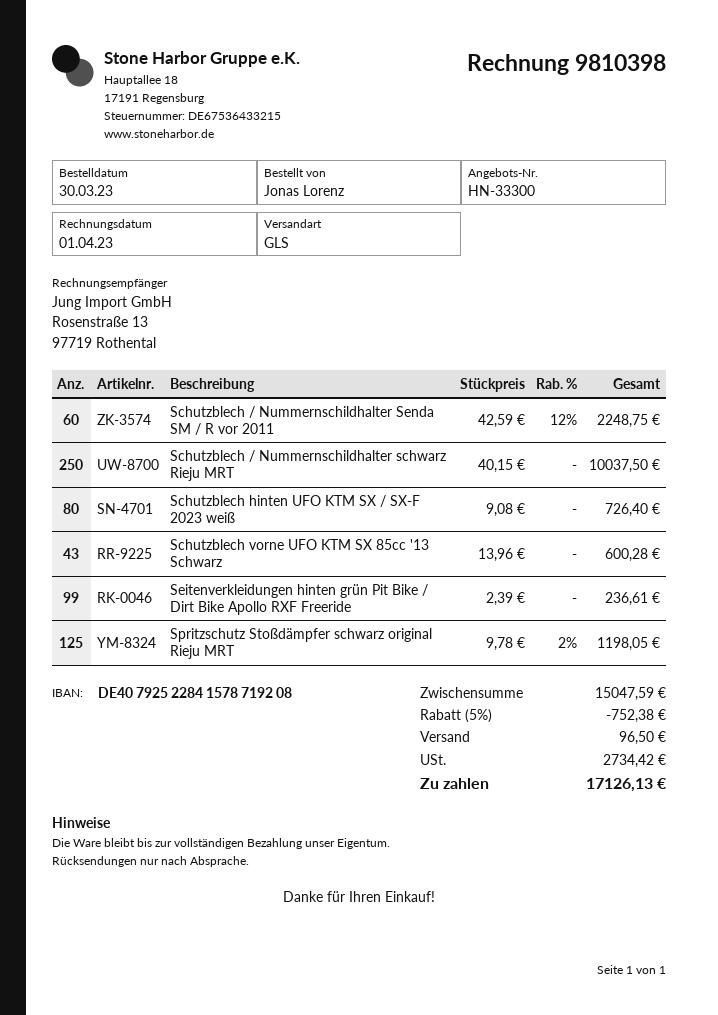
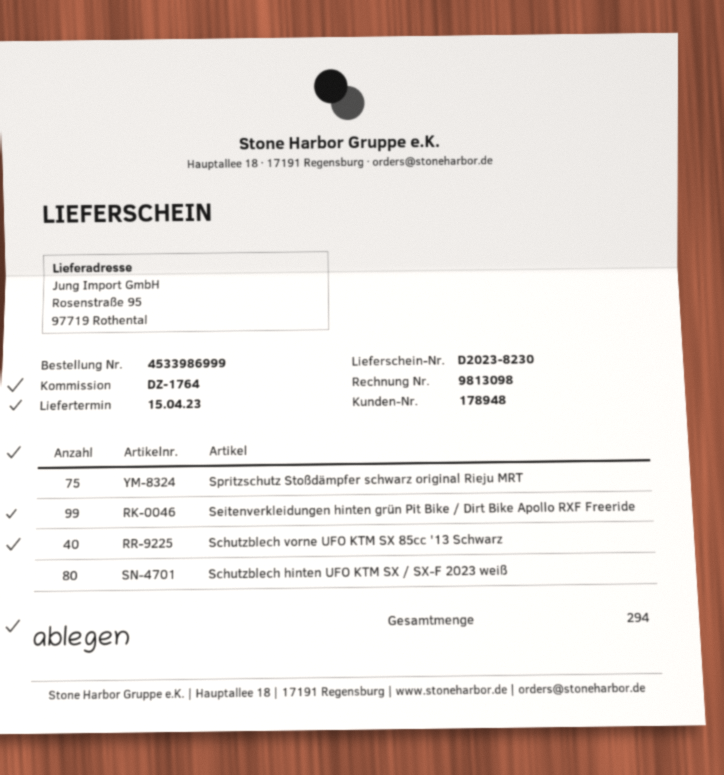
invoice number: 9810398 -> 9813098
Schutzblech / Nummernschildhalter Senda SM / R vor 2011: 60 -> none
Schutzblech / Nummernschildhalter schwarz Rieju MRT: 250 -> none
Schutzblech vorne UFO KTM SX 85cc '13 Schwarz: 43 -> 40
Spritzschutz Stoßdämpfer schwarz original Rieju MRT: 125 -> 75

